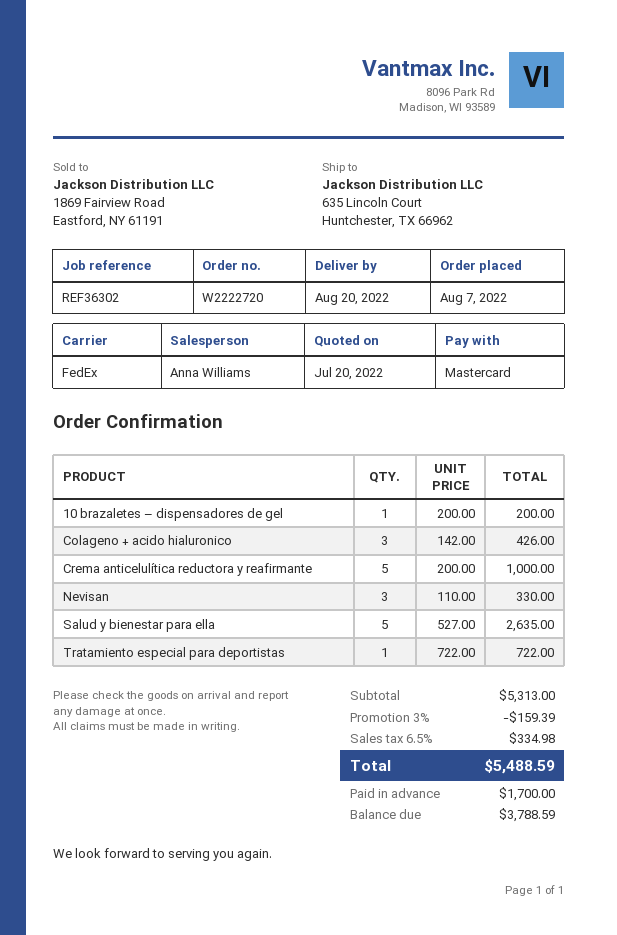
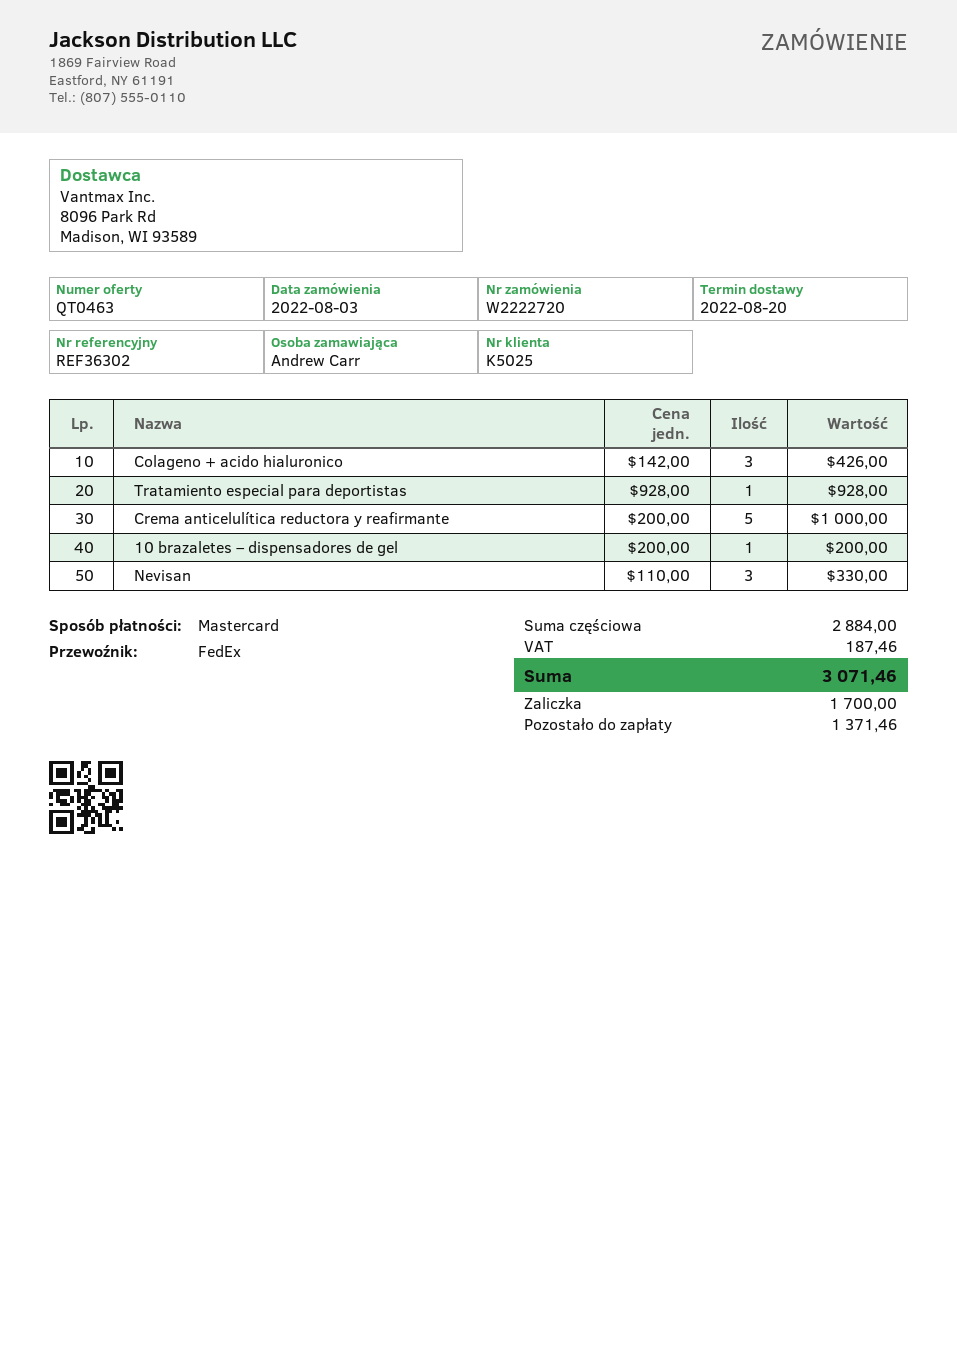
order date: 2022-08-07 -> 2022-08-03
Salud y bienestar para ella: 5 x 527.00 = 2635.00 -> none
Tratamiento especial para deportistas: 1 x 722.00 = 722.00 -> 1 x 928.00 = 928.00
subtotal: 5313.00 -> 2884.00
discount: 3% = 159.39 -> none
tax: 334.98 -> 187.46
total: 5488.59 -> 3071.46
balance: 3788.59 -> 1371.46

